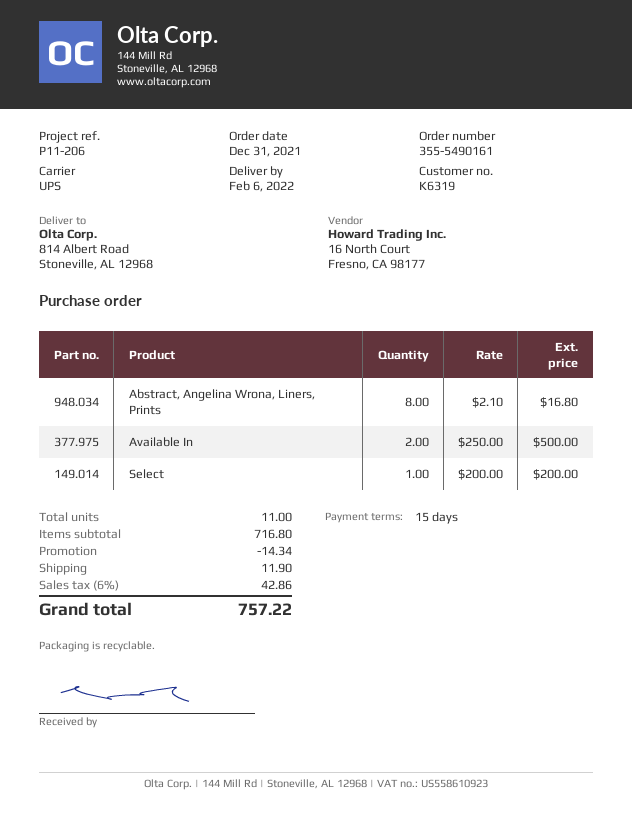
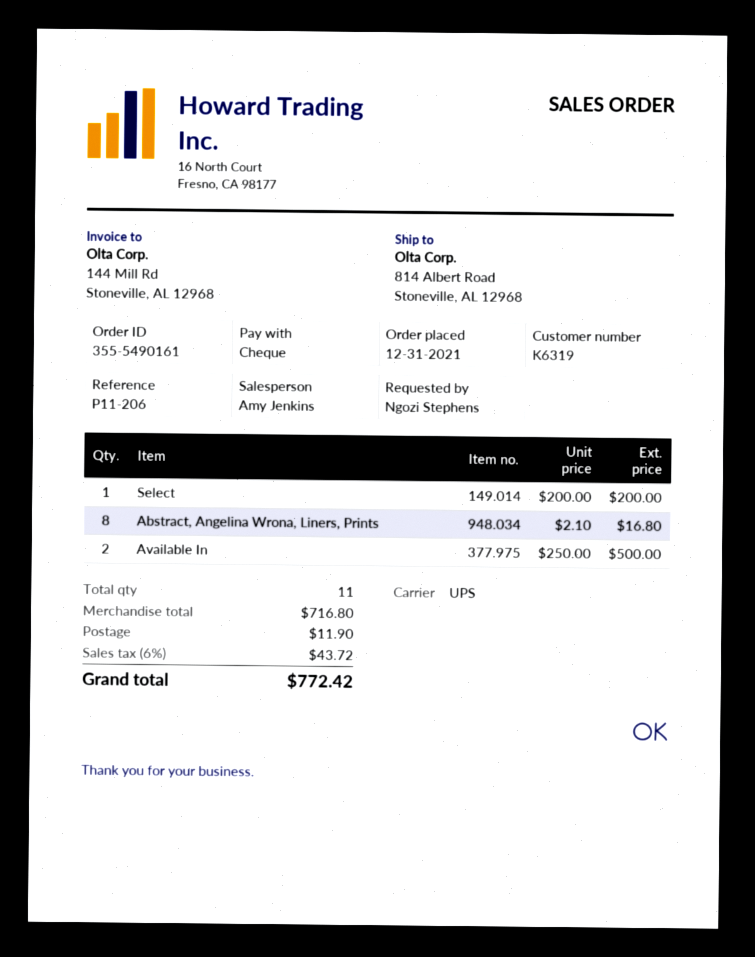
discount: 14.34 -> none
tax: 6% = 42.86 -> 6% = 43.72
total: 757.22 -> 772.42

